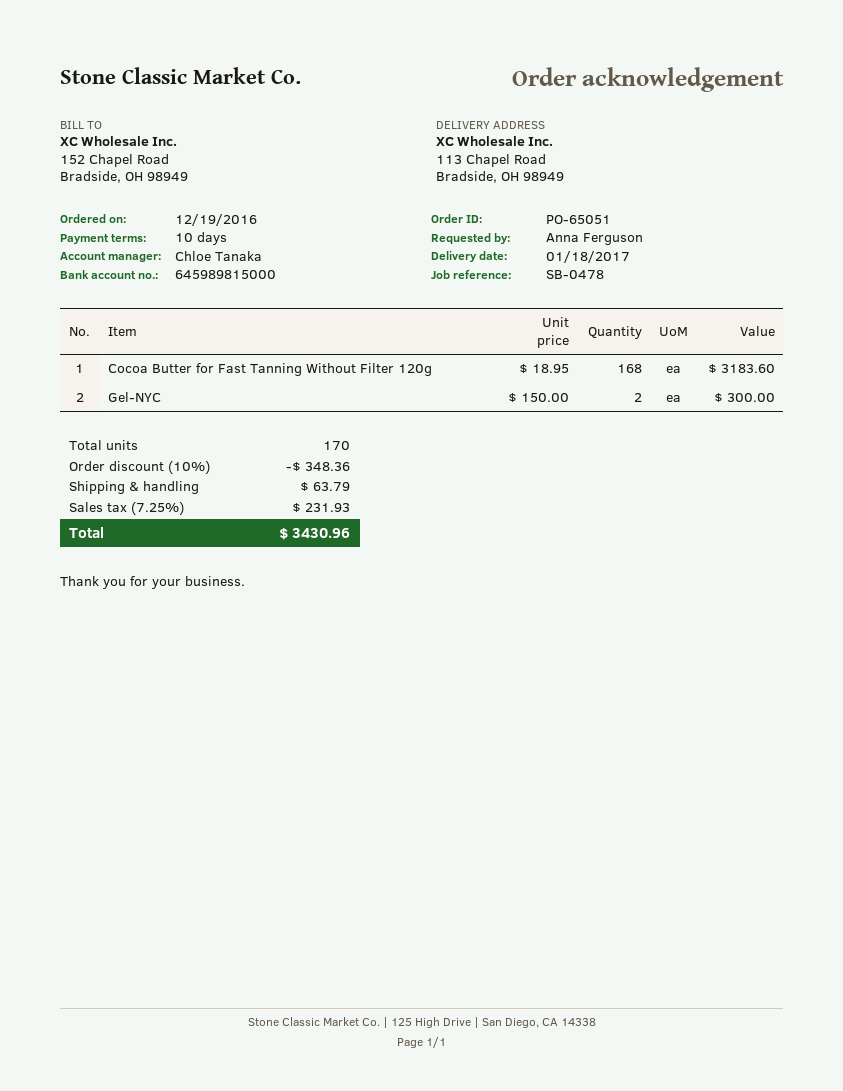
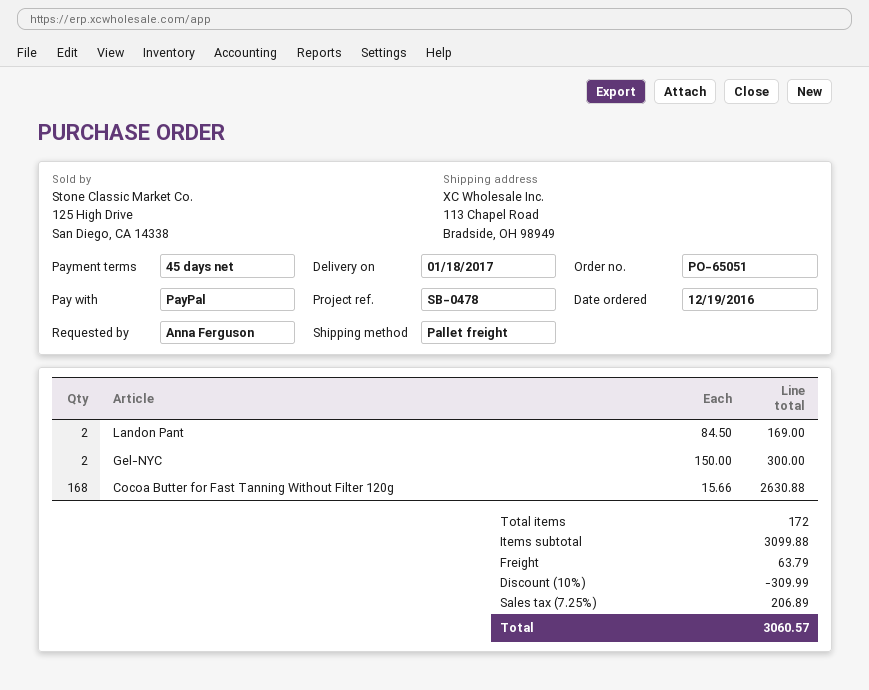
payment terms: 10 days -> 45 days
Cocoa Butter for Fast Tanning Without Filter 120g: 168 x 18.95 = 3183.60 -> 168 x 15.66 = 2630.88
Landon Pant: none -> 2 x 84.50 = 169.00
total quantity: 170 -> 172
discount: 10% = 348.36 -> 10% = 309.99
tax: 7.25% = 231.93 -> 7.25% = 206.89
total: 3430.96 -> 3060.57

